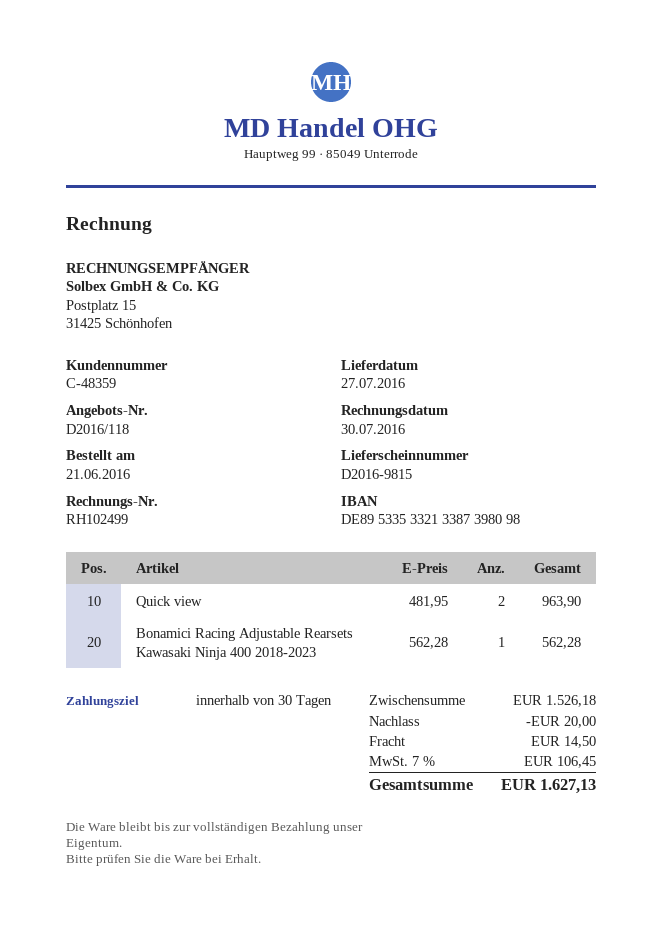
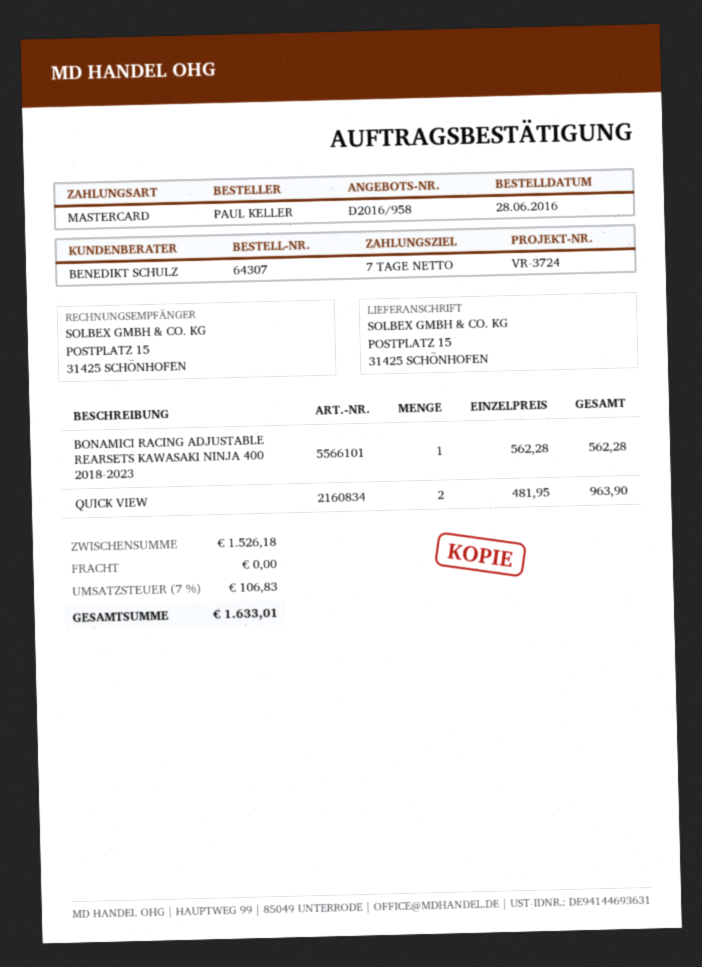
quote number: D2016/118 -> D2016/958
order date: 2016-06-21 -> 2016-06-28
payment terms: 30 days -> 7 days
discount: 20.00 -> none
shipping: 14.50 -> 0.00
tax: 7% = 106.45 -> 7% = 106.83
total: 1627.13 -> 1633.01

